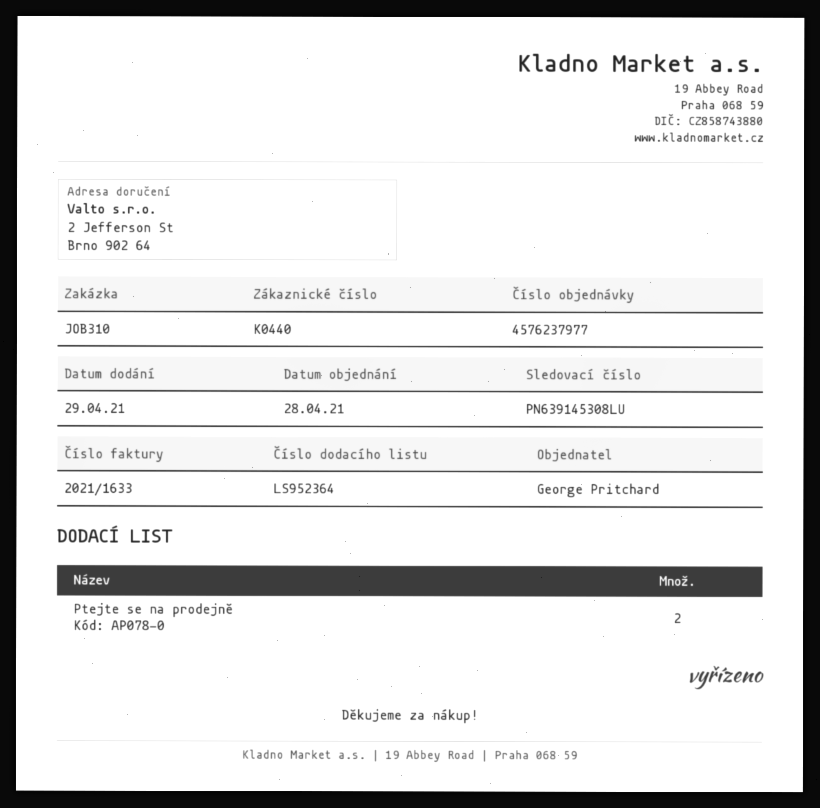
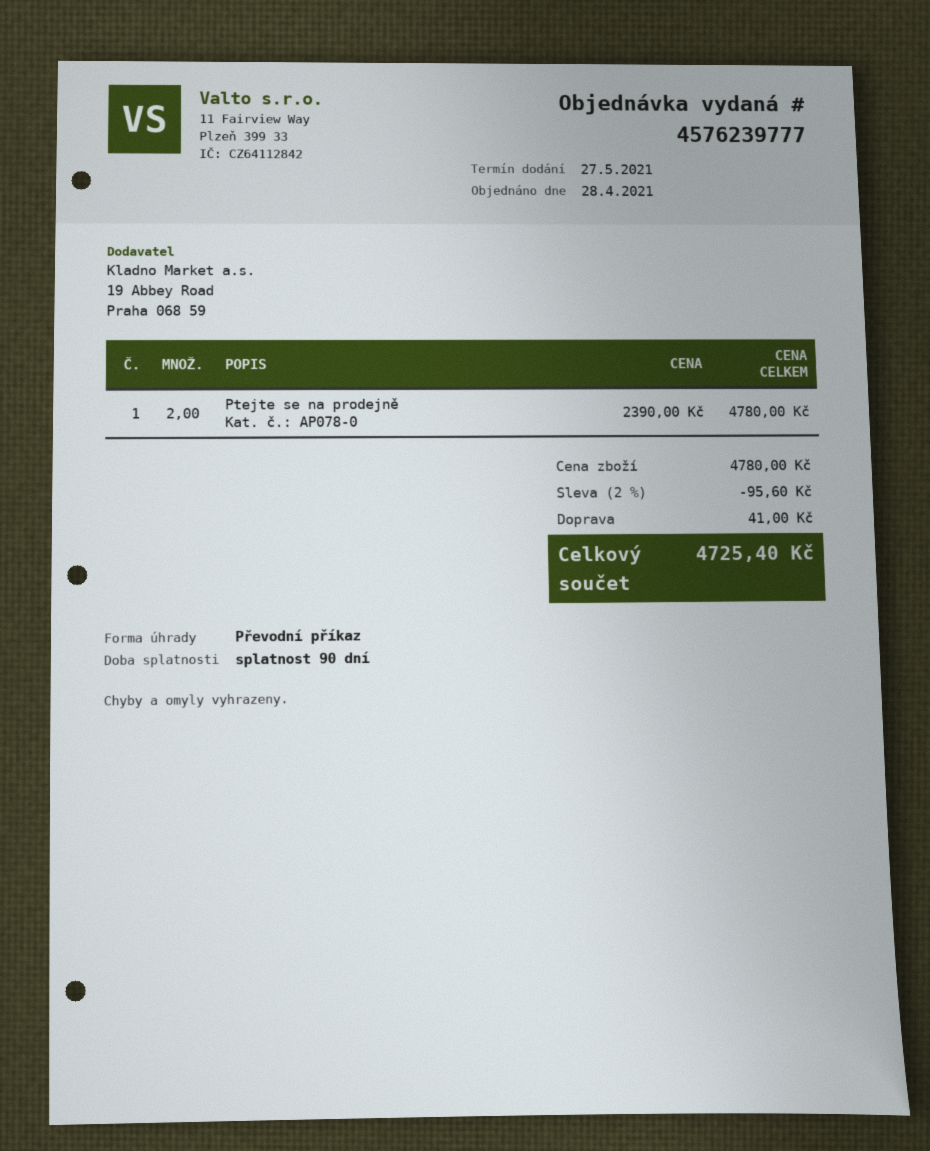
order number: 4576237977 -> 4576239777
delivery date: 2021-04-29 -> 2021-05-27

